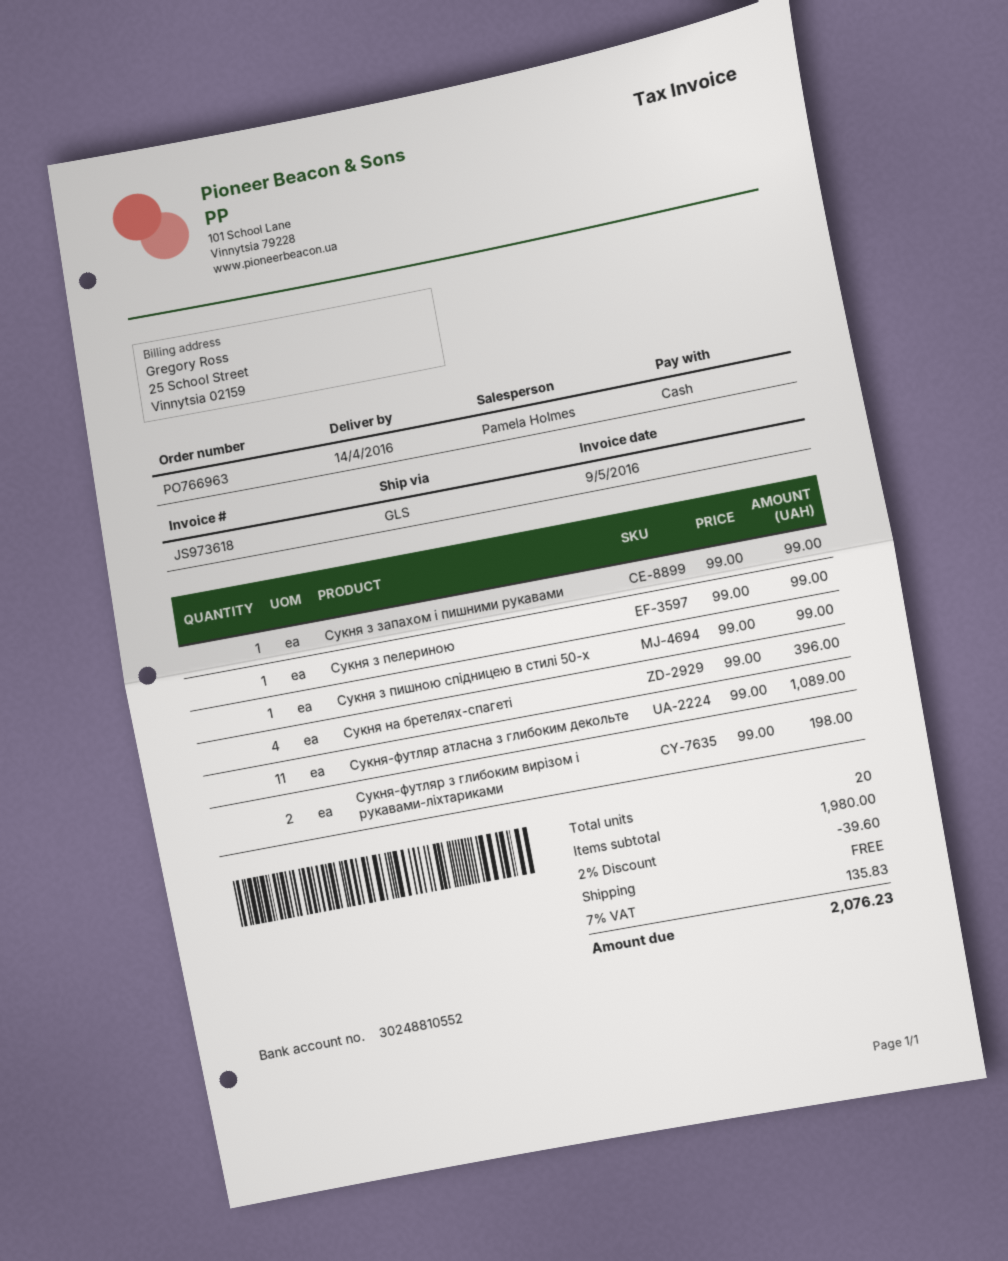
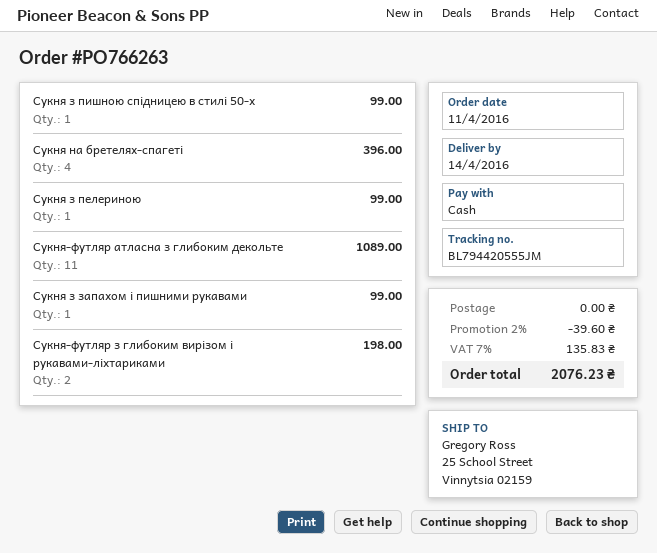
order number: PO766963 -> PO766263

